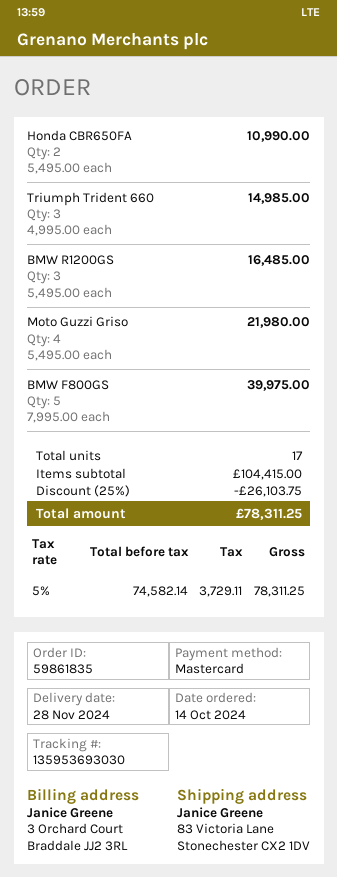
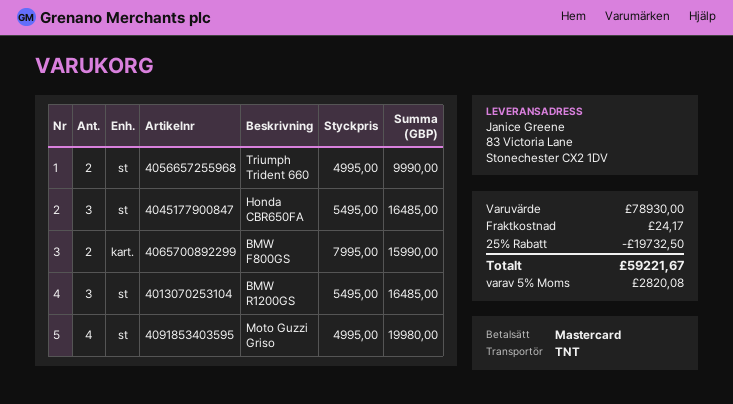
Honda CBR650FA: 2 x 5495.00 = 10990.00 -> 3 x 5495.00 = 16485.00
Triumph Trident 660: 3 x 4995.00 = 14985.00 -> 2 x 4995.00 = 9990.00
Moto Guzzi Griso: 4 x 5495.00 = 21980.00 -> 4 x 4995.00 = 19980.00
BMW F800GS: 5 x 7995.00 = 39975.00 -> 2 x 7995.00 = 15990.00
subtotal: 104415.00 -> 78930.00
discount: 25% = 26103.75 -> 25% = 19732.50
shipping: none -> 24.17
tax: 5% = 3729.11 -> 5% = 2820.08
total: 78311.25 -> 59221.67

